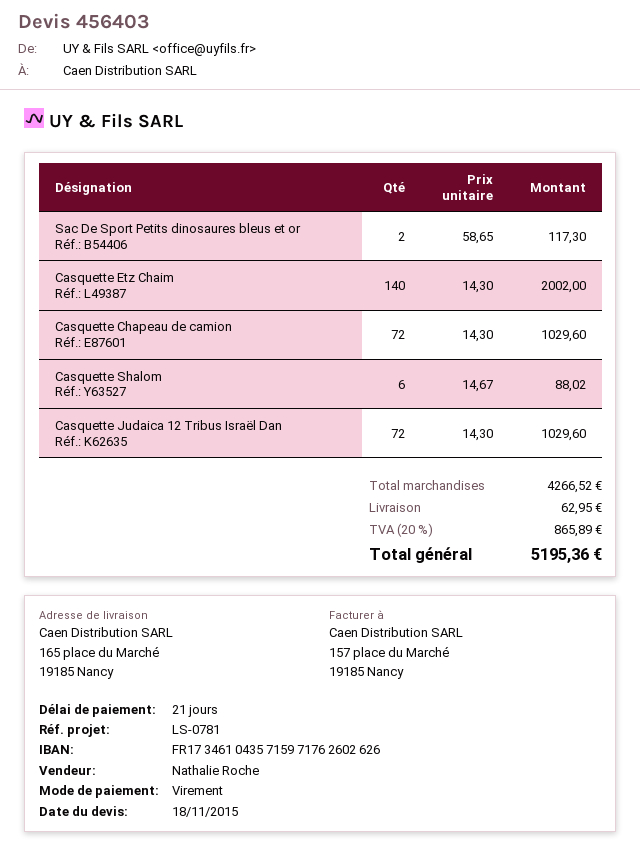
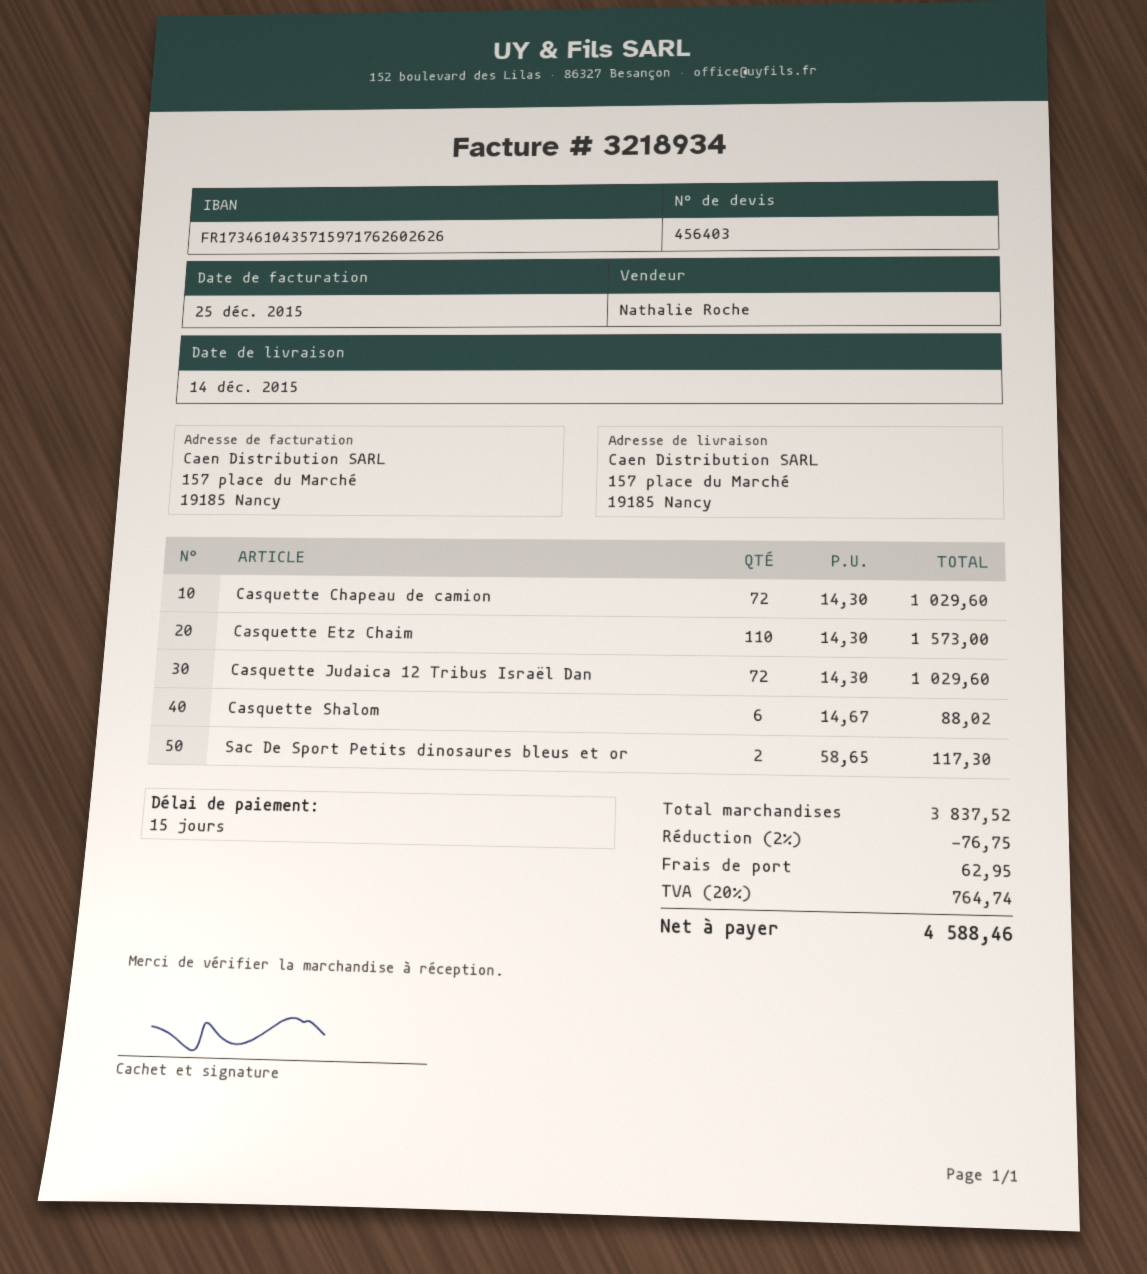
payment terms: 21 days -> 15 days
ship to: 165 place du Marché, 19185 Nancy -> 157 place du Marché, 19185 Nancy
Casquette Etz Chaim: 140 x 14.30 = 2002.00 -> 110 x 14.30 = 1573.00
subtotal: 4266.52 -> 3837.52
discount: none -> 2% = 76.75
tax: 20% = 865.89 -> 20% = 764.74
total: 5195.36 -> 4588.46

